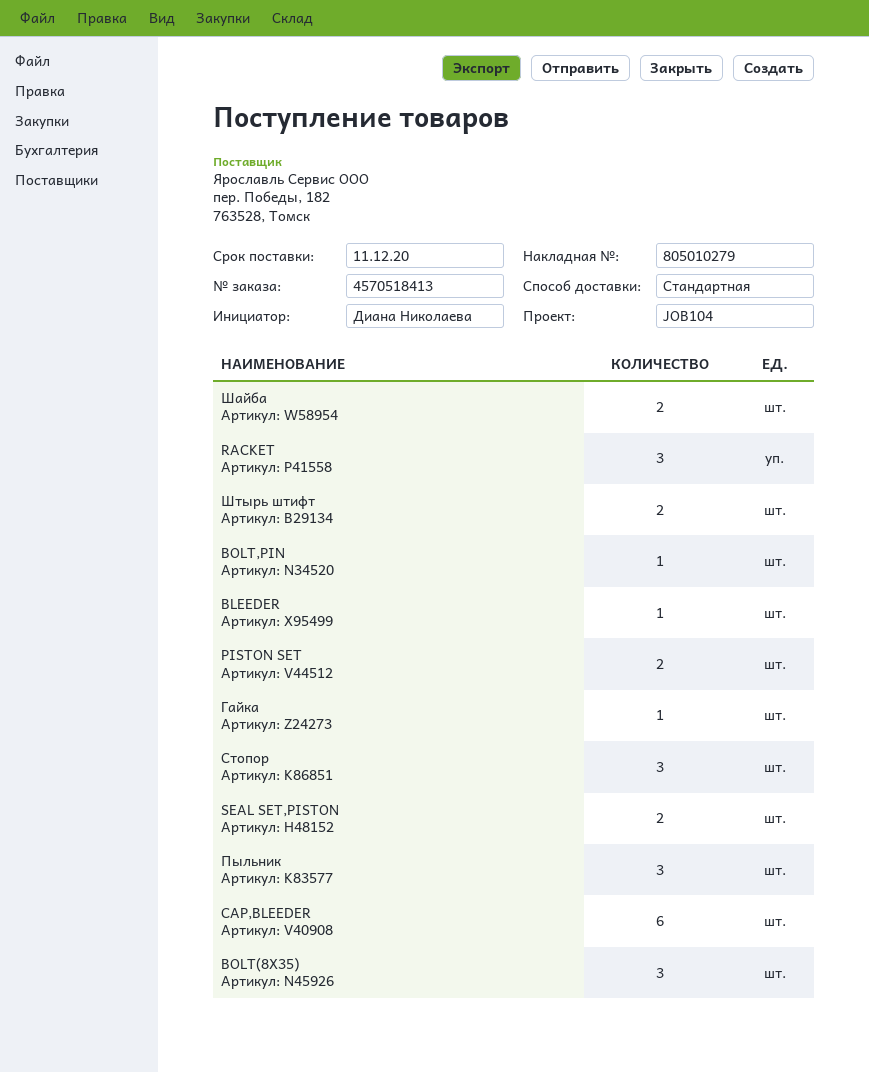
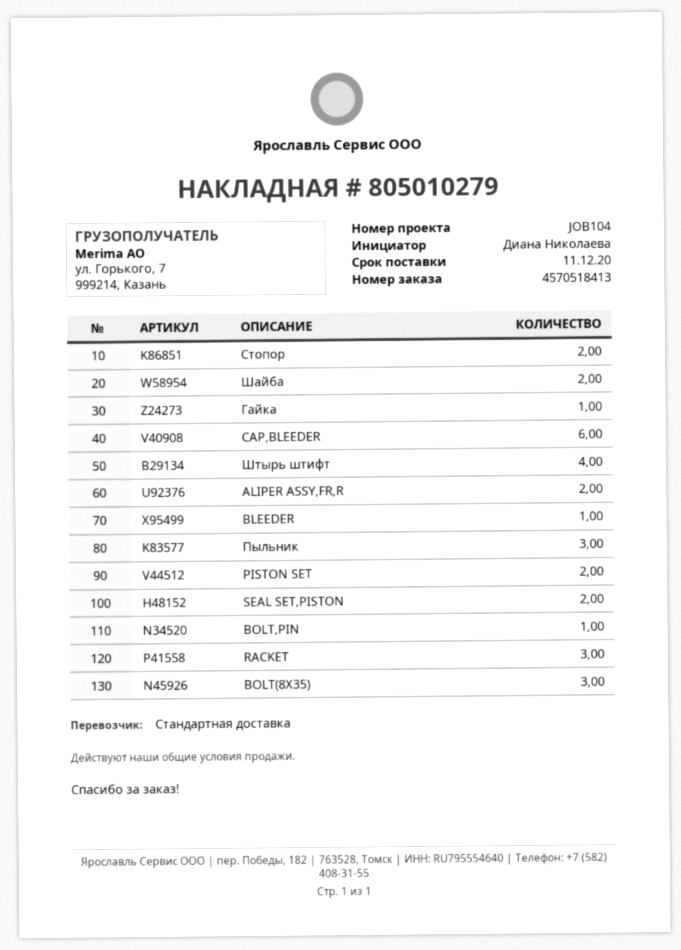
Штырь штифт: 2 -> 4
Стопор: 3 -> 2
ALIPER ASSY,FR,R: none -> 2

